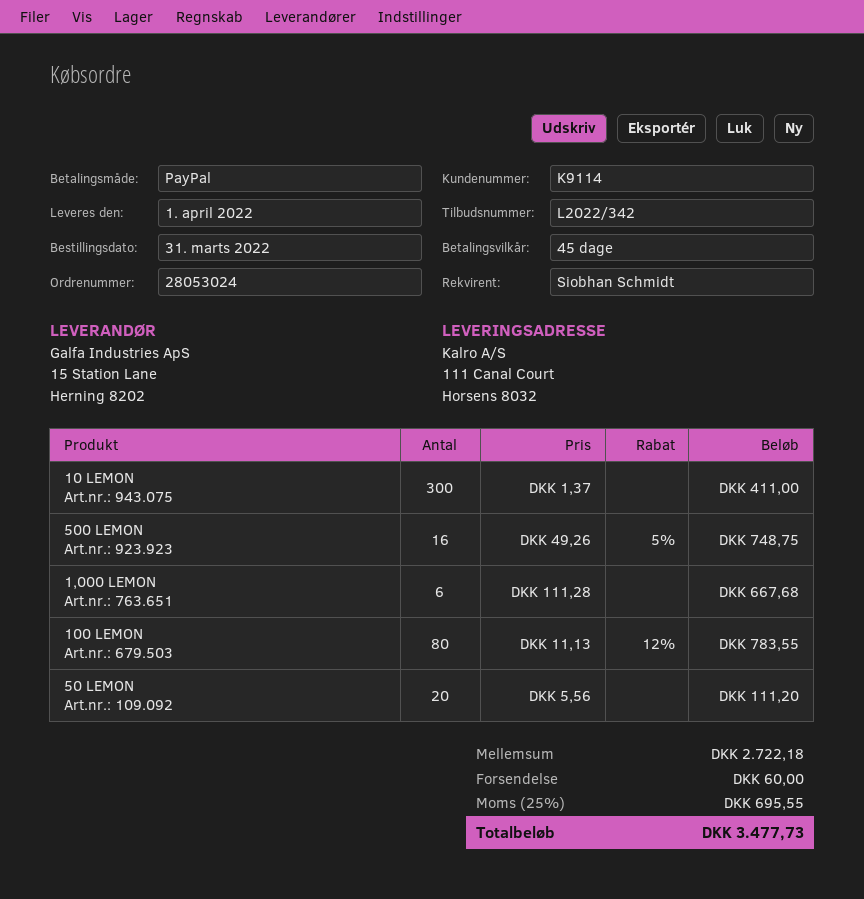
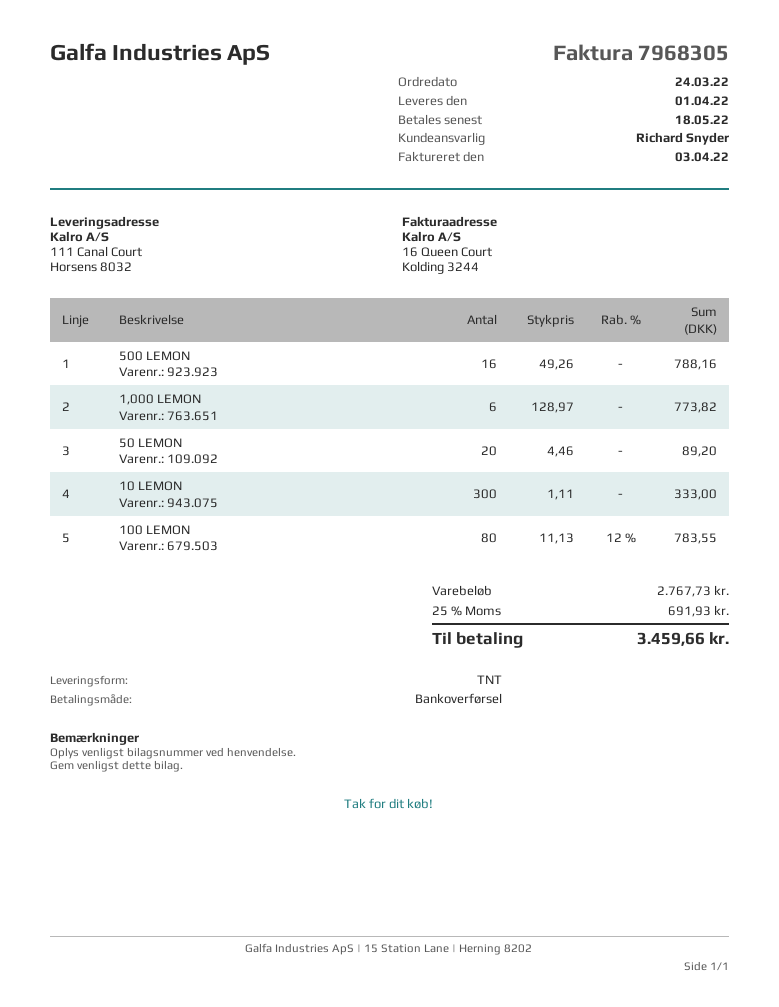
order date: 2022-03-31 -> 2022-03-24
payment method: PayPal -> bank transfer
10 LEMON: 300 x 1.37 = 411.00 -> 300 x 1.11 = 333.00
500 LEMON: 16 x 49.26 - 5% = 748.75 -> 16 x 49.26 = 788.16
1,000 LEMON: 6 x 111.28 = 667.68 -> 6 x 128.97 = 773.82
50 LEMON: 20 x 5.56 = 111.20 -> 20 x 4.46 = 89.20
subtotal: 2722.18 -> 2767.73
shipping: 60.00 -> none
tax: 25% = 695.55 -> 25% = 691.93
total: 3477.73 -> 3459.66

